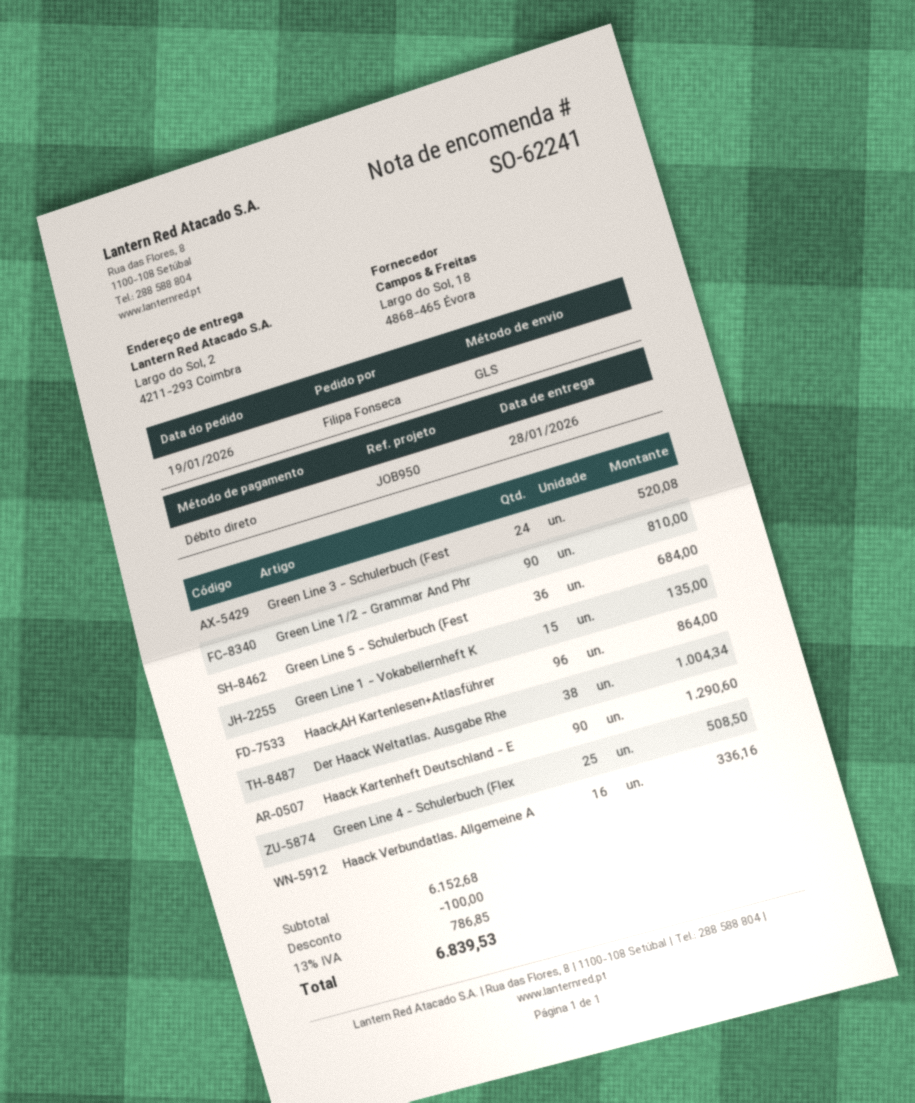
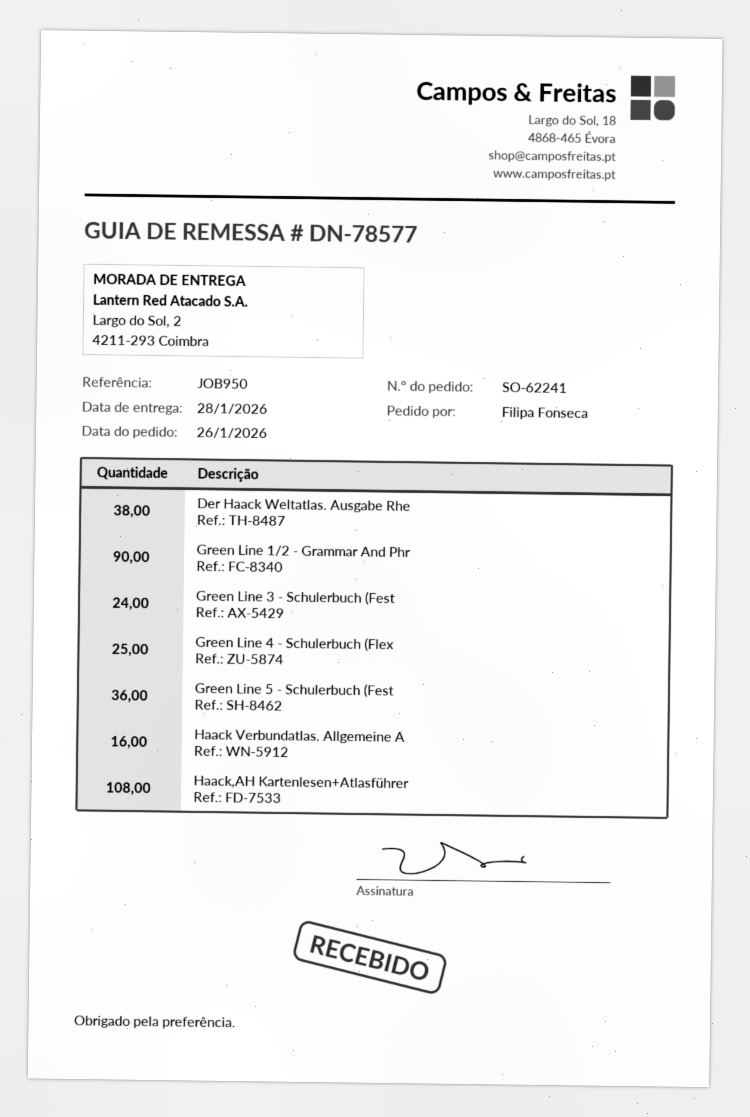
order date: 2026-01-19 -> 2026-01-26
Green Line 1 - Vokabellernheft K: 15 -> none
Haack,AH Kartenlesen+Atlasführer: 96 -> 108
Haack Kartenheft Deutschland - E: 90 -> none

